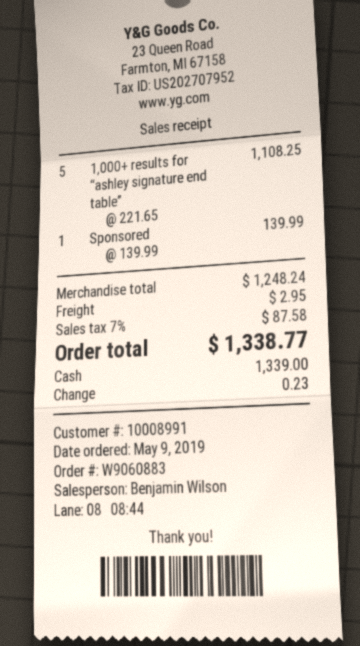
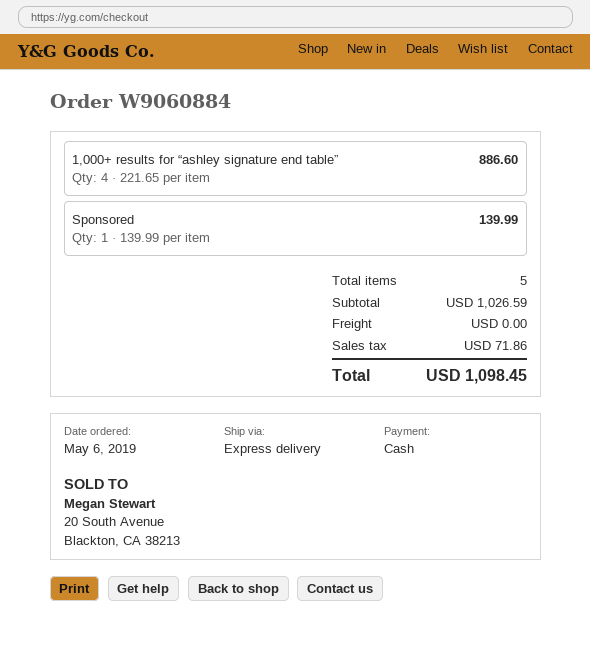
order number: W9060883 -> W9060884
order date: 2019-05-09 -> 2019-05-06
1,000+ results for “ashley signature end table”: 5 x 221.65 = 1108.25 -> 4 x 221.65 = 886.60
subtotal: 1248.24 -> 1026.59
shipping: 2.95 -> 0.00
tax: 87.58 -> 71.86
total: 1338.77 -> 1098.45

